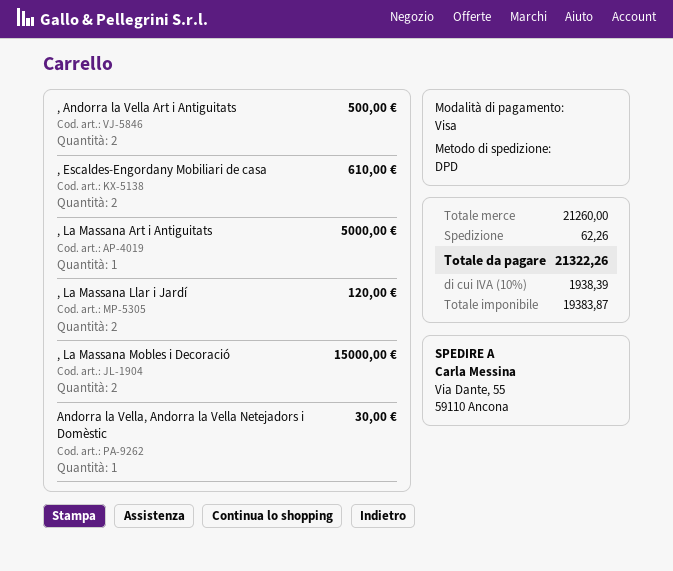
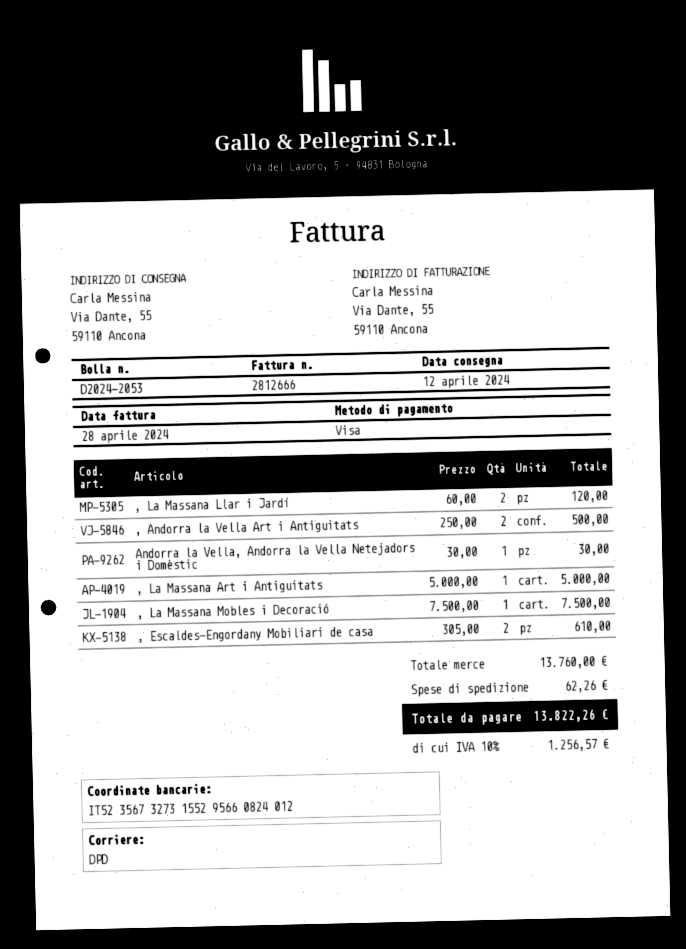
, La Massana Mobles i Decoració: 2 for 15000.00 -> 1 for 7500.00
subtotal: 21260.00 -> 13760.00
tax: 10% = 1938.39 -> 10% = 1256.57
total: 21322.26 -> 13822.26

